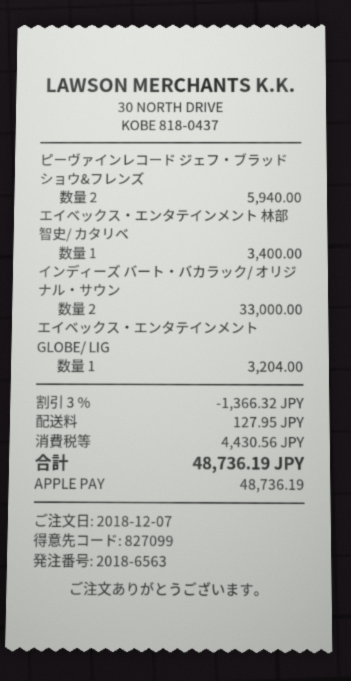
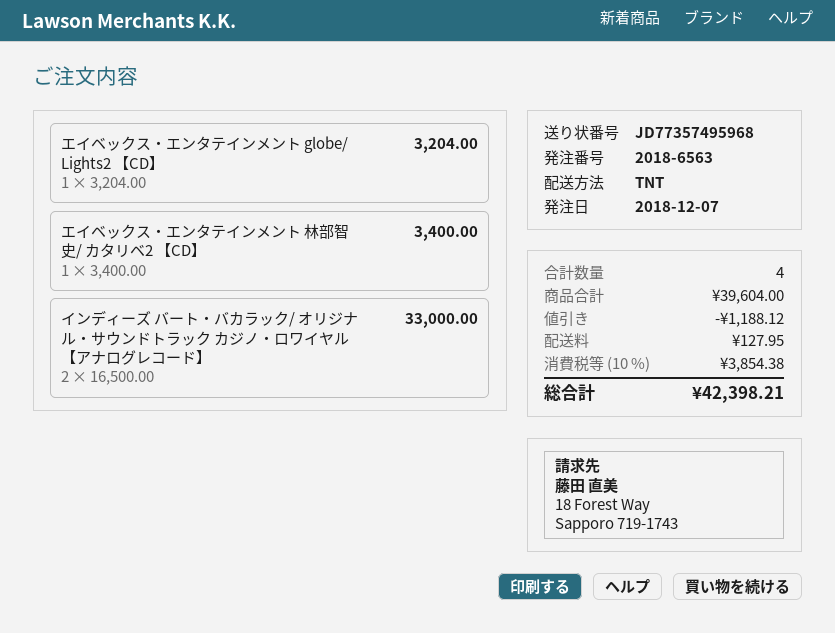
ピーヴァインレコード ジェフ・ブラッドショウ&フレンズ: 2 for 5940.00 -> none
discount: 1366.32 -> 1188.12
tax: 4430.56 -> 3854.38
total: 48736.19 -> 42398.21

